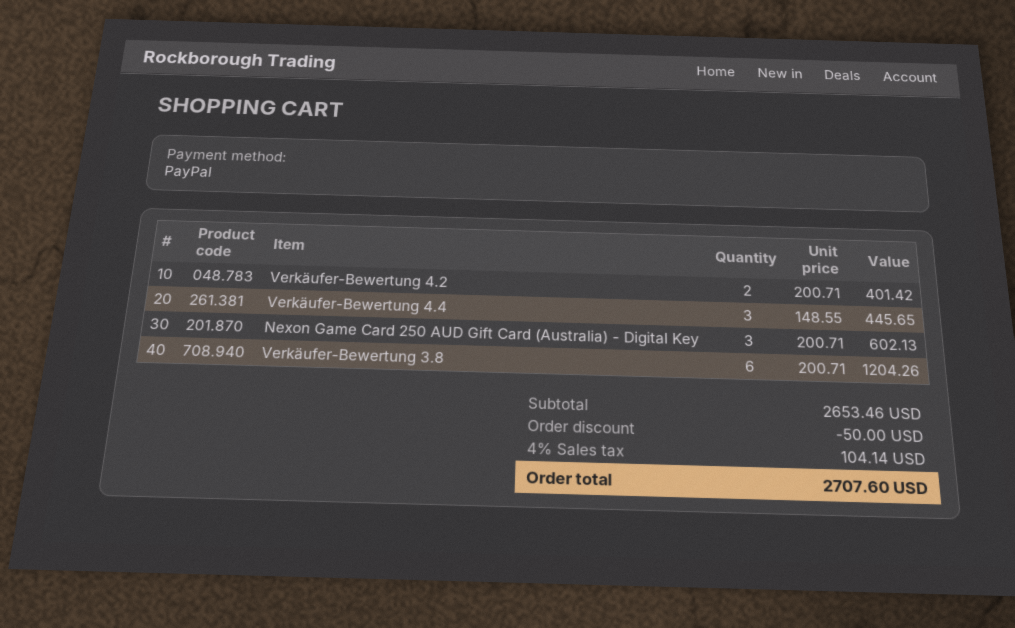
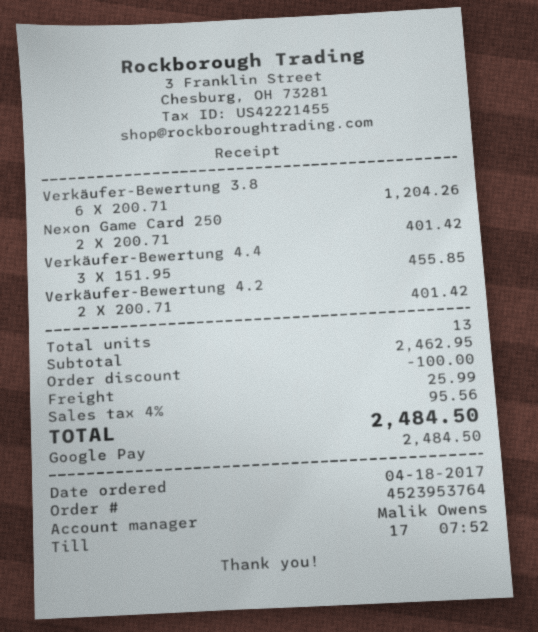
payment method: PayPal -> Google Pay
Verkäufer-Bewertung 4.4: 3 x 148.55 = 445.65 -> 3 x 151.95 = 455.85
Nexon Game Card 250 AUD Gift Card (Australia) - Digital Key: 3 x 200.71 = 602.13 -> 2 x 200.71 = 401.42
subtotal: 2653.46 -> 2462.95
discount: 50.00 -> 100.00
shipping: none -> 25.99
tax: 4% = 104.14 -> 4% = 95.56
total: 2707.60 -> 2484.50

